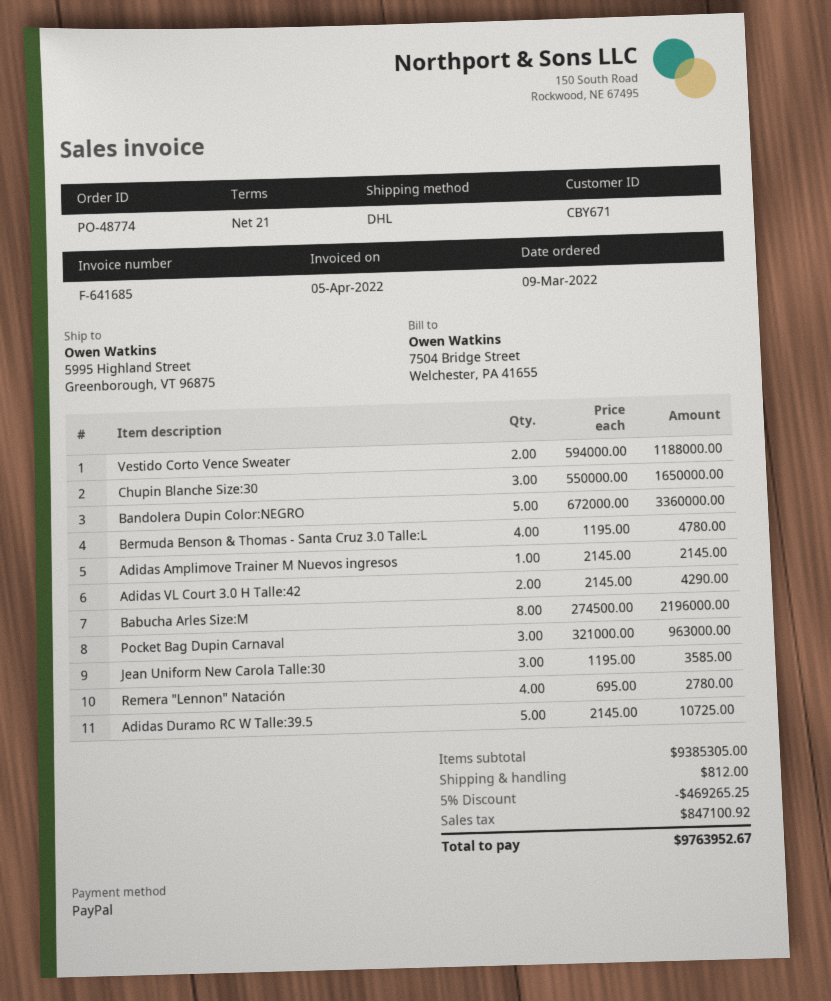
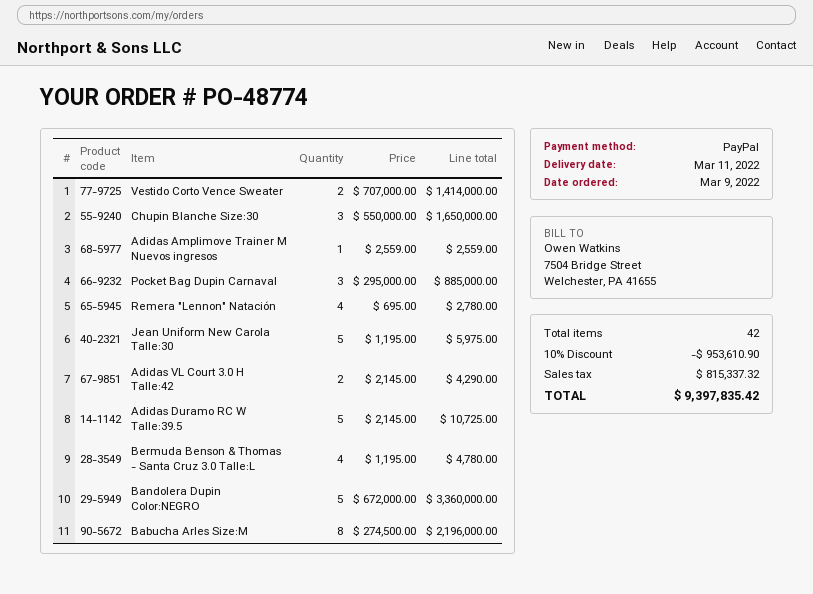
Vestido Corto Vence Sweater: 2 x 594000.00 = 1188000.00 -> 2 x 707000.00 = 1414000.00
Adidas Amplimove Trainer M Nuevos ingresos: 1 x 2145.00 = 2145.00 -> 1 x 2559.00 = 2559.00
Pocket Bag Dupin Carnaval: 3 x 321000.00 = 963000.00 -> 3 x 295000.00 = 885000.00
Jean Uniform New Carola Talle:30: 3 x 1195.00 = 3585.00 -> 5 x 1195.00 = 5975.00
discount: 5% = 469265.25 -> 10% = 953610.90
shipping: 812.00 -> none
tax: 847100.92 -> 815337.32
total: 9763952.67 -> 9397835.42

